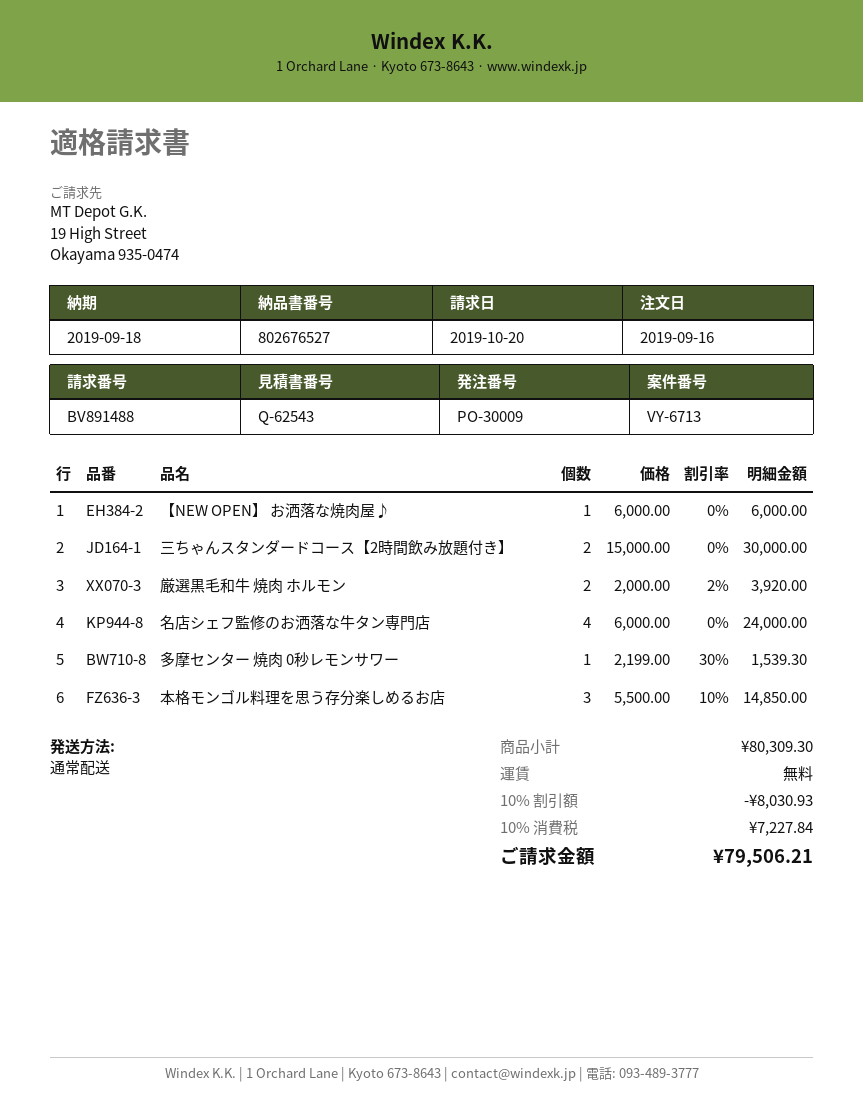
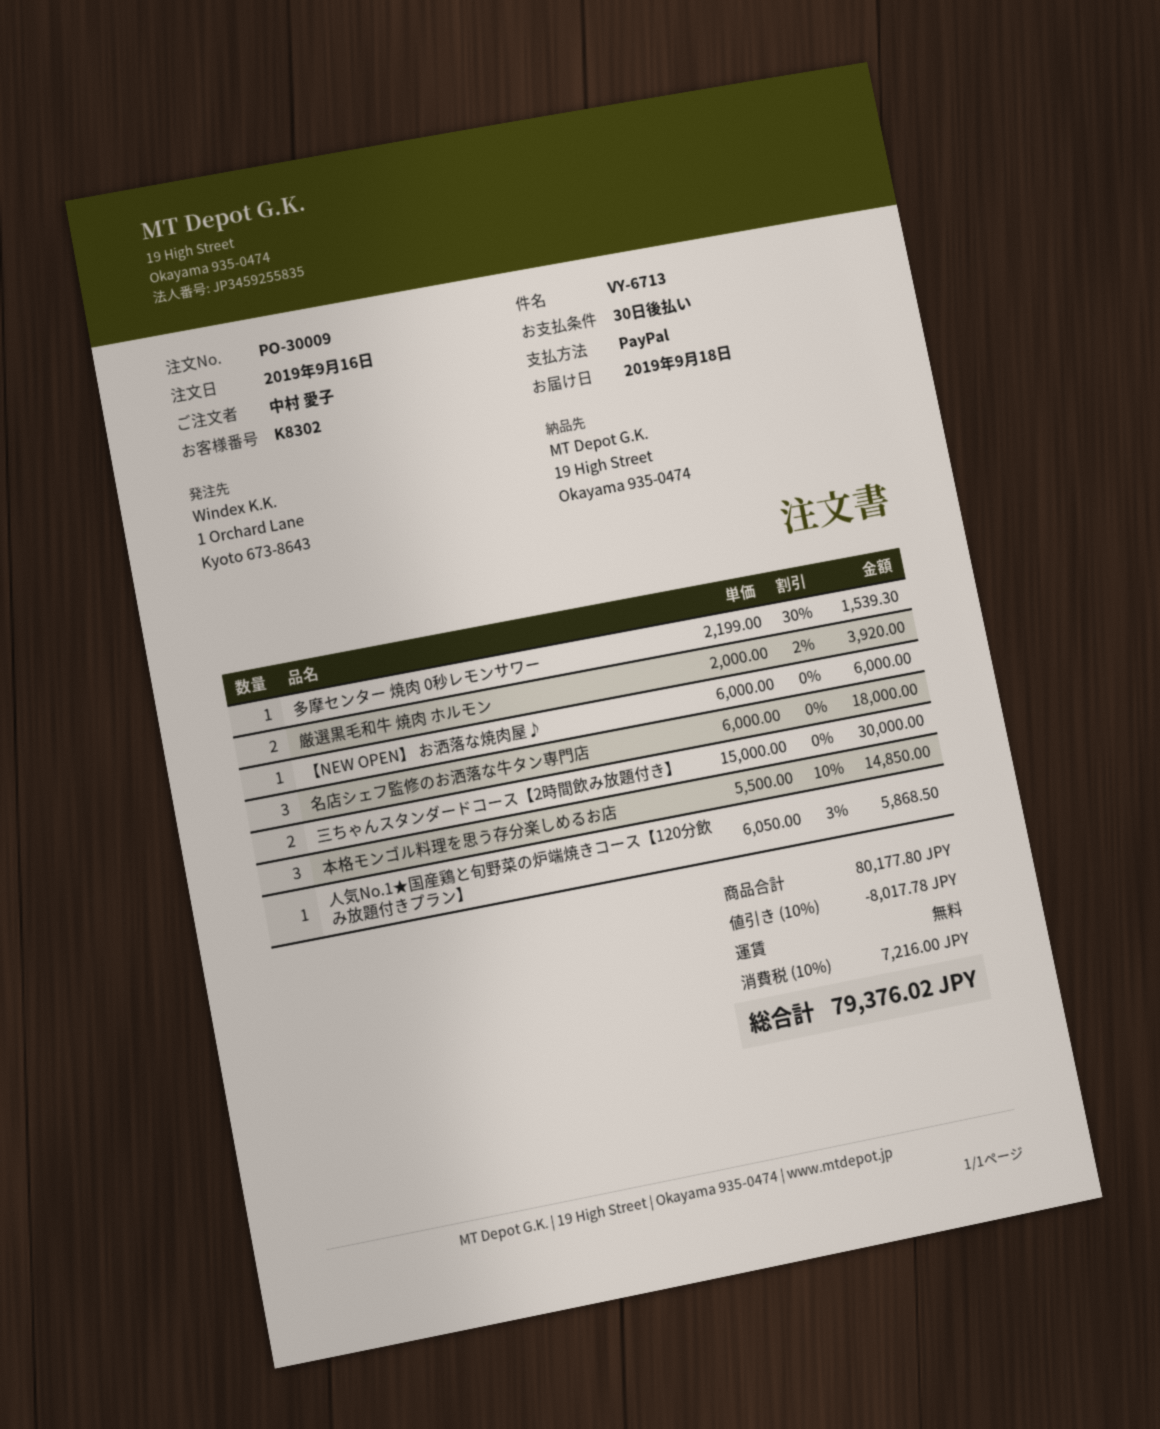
名店シェフ監修のお洒落な牛タン専門店: 4 x 6000.00 = 24000.00 -> 3 x 6000.00 = 18000.00
人気No.1★国産鶏と旬野菜の炉端焼きコース【120分飲み放題付きプラン】: none -> 1 x 6050.00 - 3% = 5868.50
subtotal: 80309.30 -> 80177.80
discount: 10% = 8030.93 -> 10% = 8017.78
tax: 10% = 7227.84 -> 10% = 7216.00
total: 79506.21 -> 79376.02

